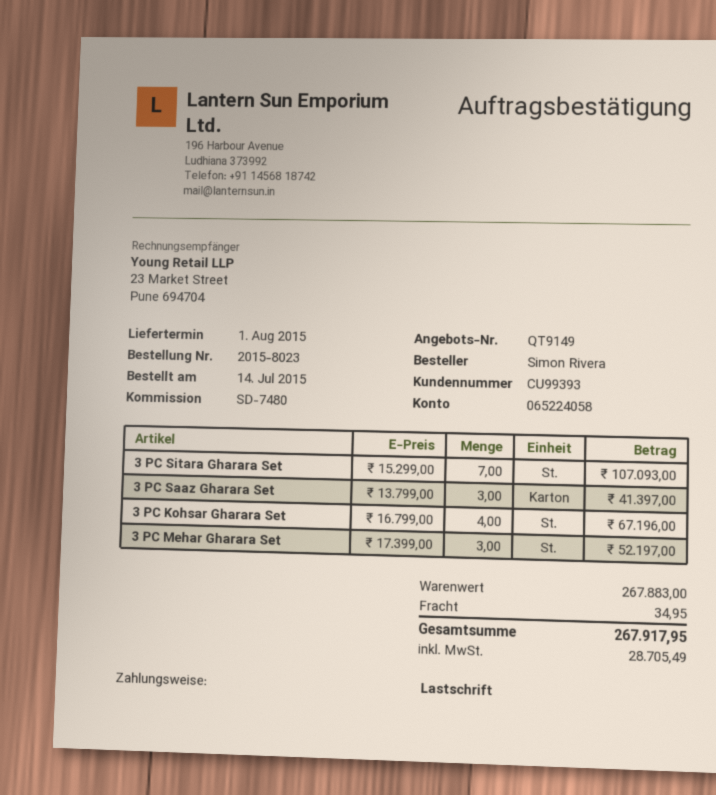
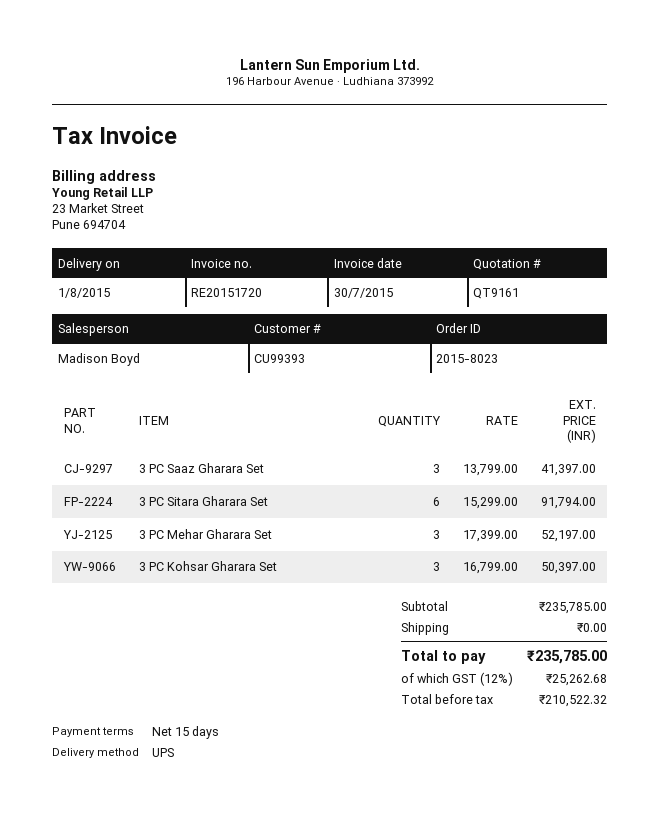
quote number: QT9149 -> QT9161
3 PC Sitara Gharara Set: 7 x 15299.00 = 107093.00 -> 6 x 15299.00 = 91794.00
3 PC Kohsar Gharara Set: 4 x 16799.00 = 67196.00 -> 3 x 16799.00 = 50397.00
subtotal: 267883.00 -> 235785.00
shipping: 34.95 -> 0.00
tax: 28705.49 -> 25262.68
total: 267917.95 -> 235785.00

